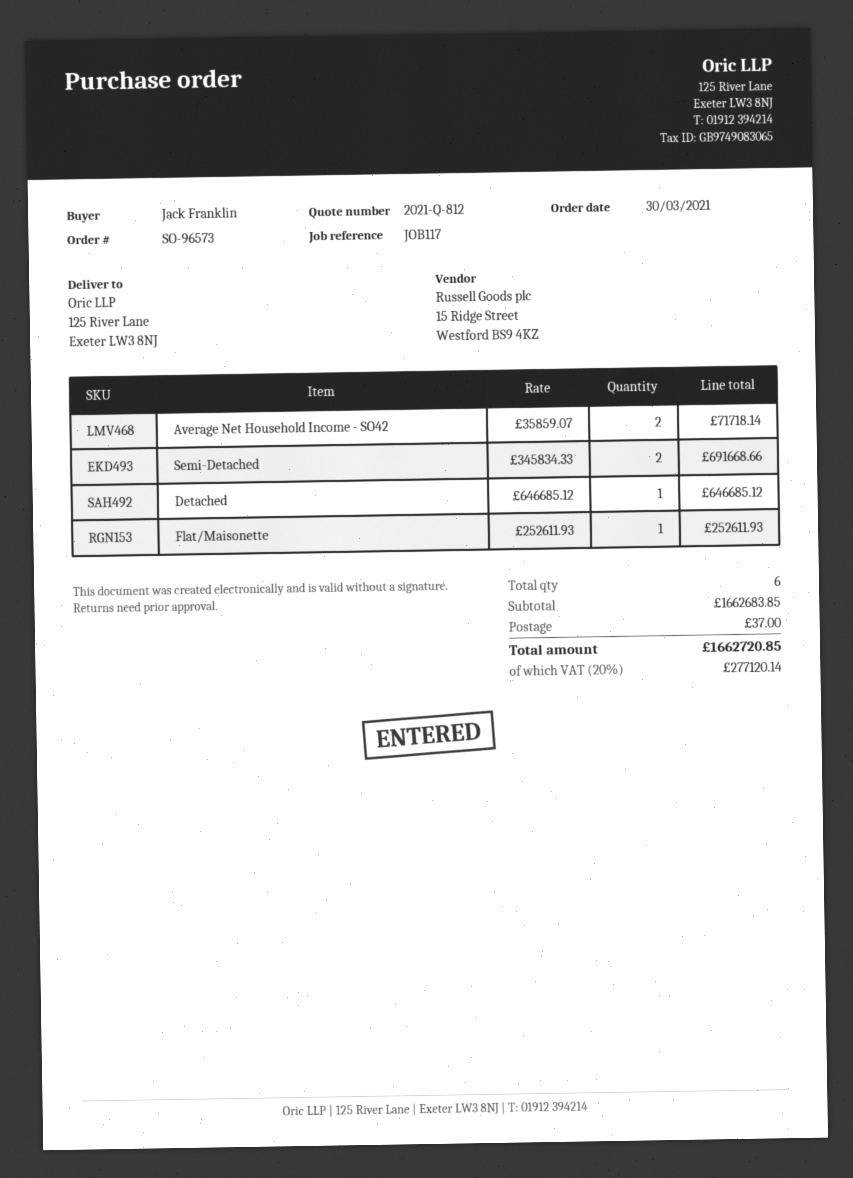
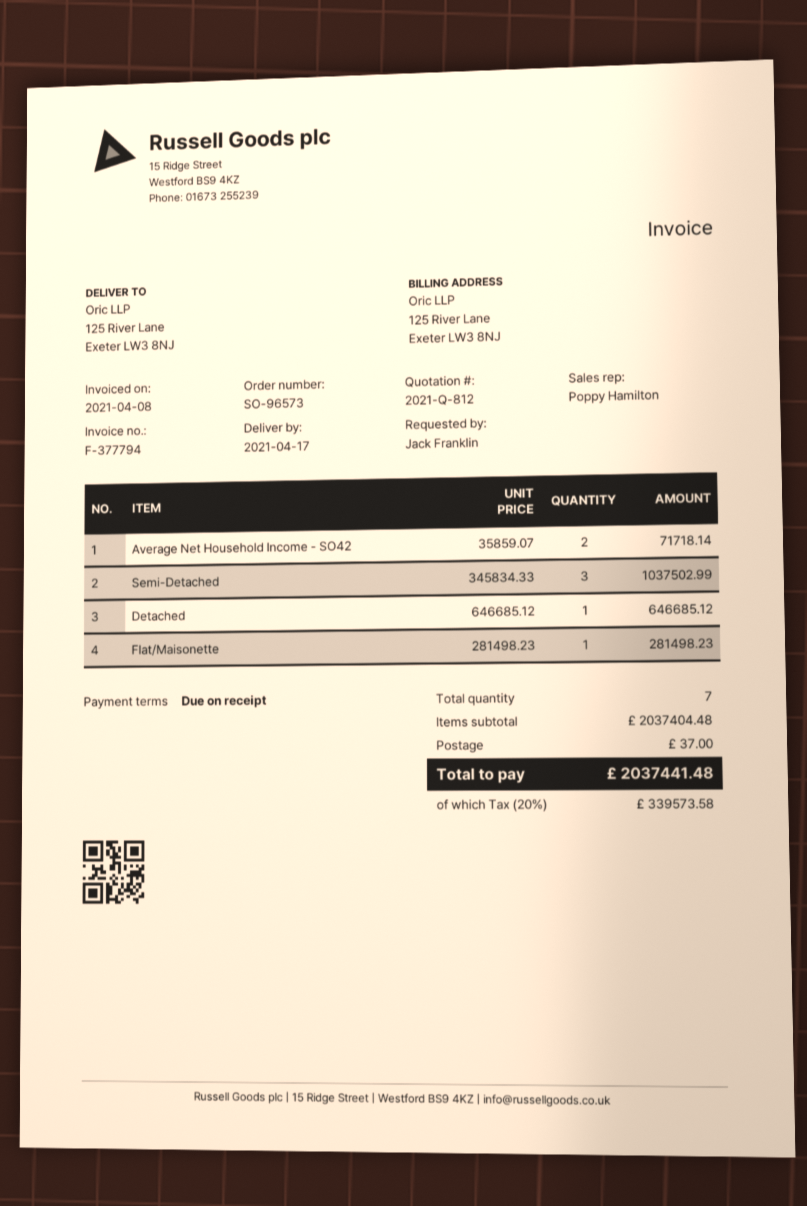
Semi-Detached: 2 x 345834.33 = 691668.66 -> 3 x 345834.33 = 1037502.99
Flat/Maisonette: 1 x 252611.93 = 252611.93 -> 1 x 281498.23 = 281498.23
total quantity: 6 -> 7
subtotal: 1662683.85 -> 2037404.48
tax: 20% = 277120.14 -> 20% = 339573.58
total: 1662720.85 -> 2037441.48

